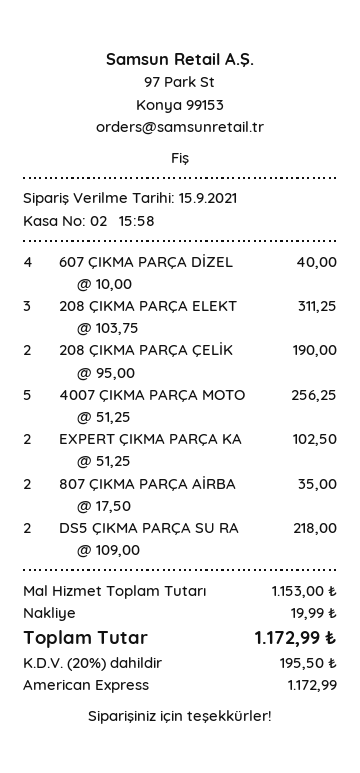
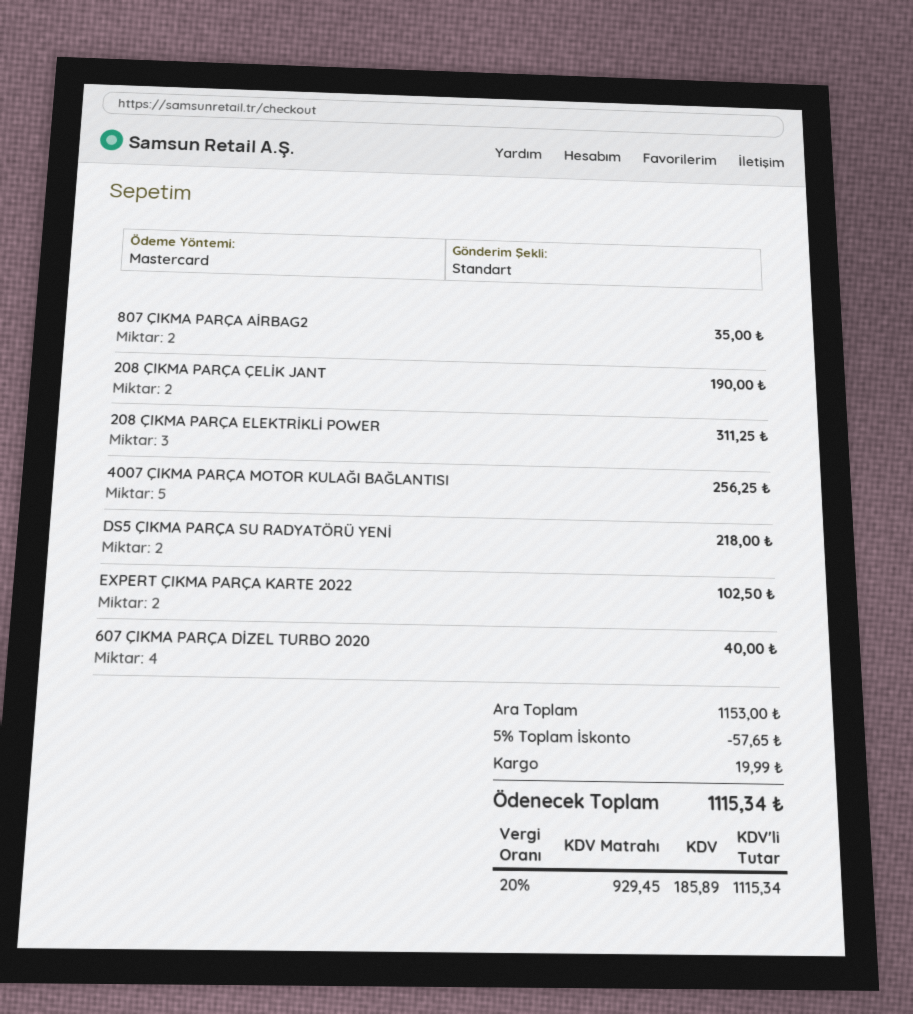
payment method: American Express -> Mastercard
discount: none -> 5% = 57.65
tax: 20% = 195.50 -> 20% = 185.89
total: 1172.99 -> 1115.34

